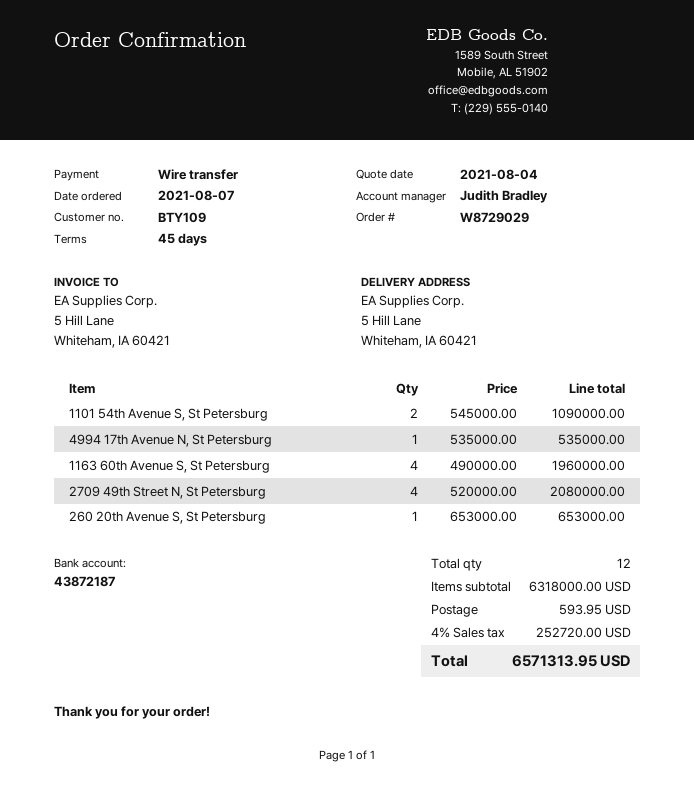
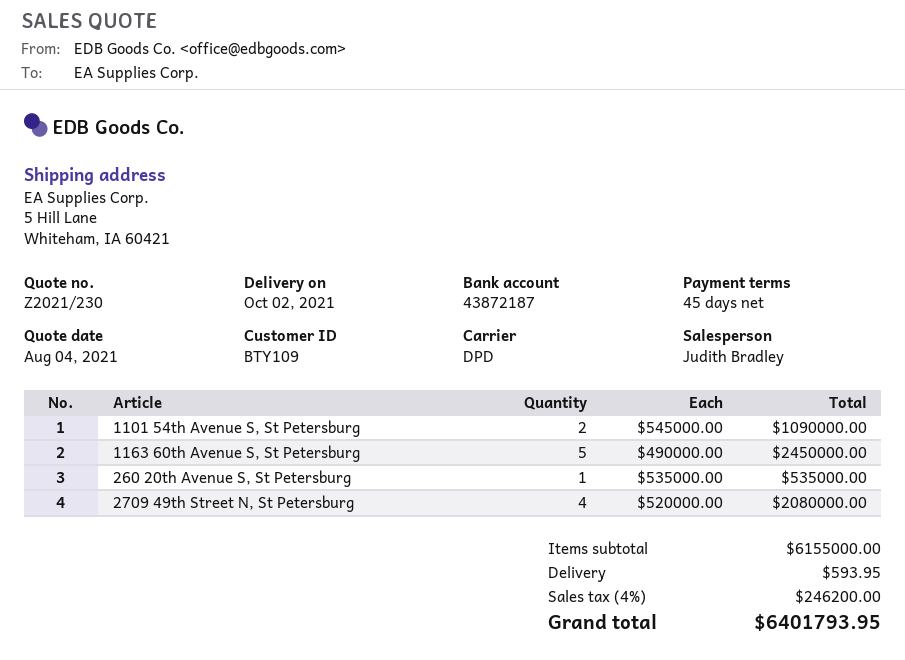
4994 17th Avenue N, St Petersburg: 1 x 535000.00 = 535000.00 -> none
1163 60th Avenue S, St Petersburg: 4 x 490000.00 = 1960000.00 -> 5 x 490000.00 = 2450000.00
260 20th Avenue S, St Petersburg: 1 x 653000.00 = 653000.00 -> 1 x 535000.00 = 535000.00
subtotal: 6318000.00 -> 6155000.00
tax: 4% = 252720.00 -> 4% = 246200.00
total: 6571313.95 -> 6401793.95

